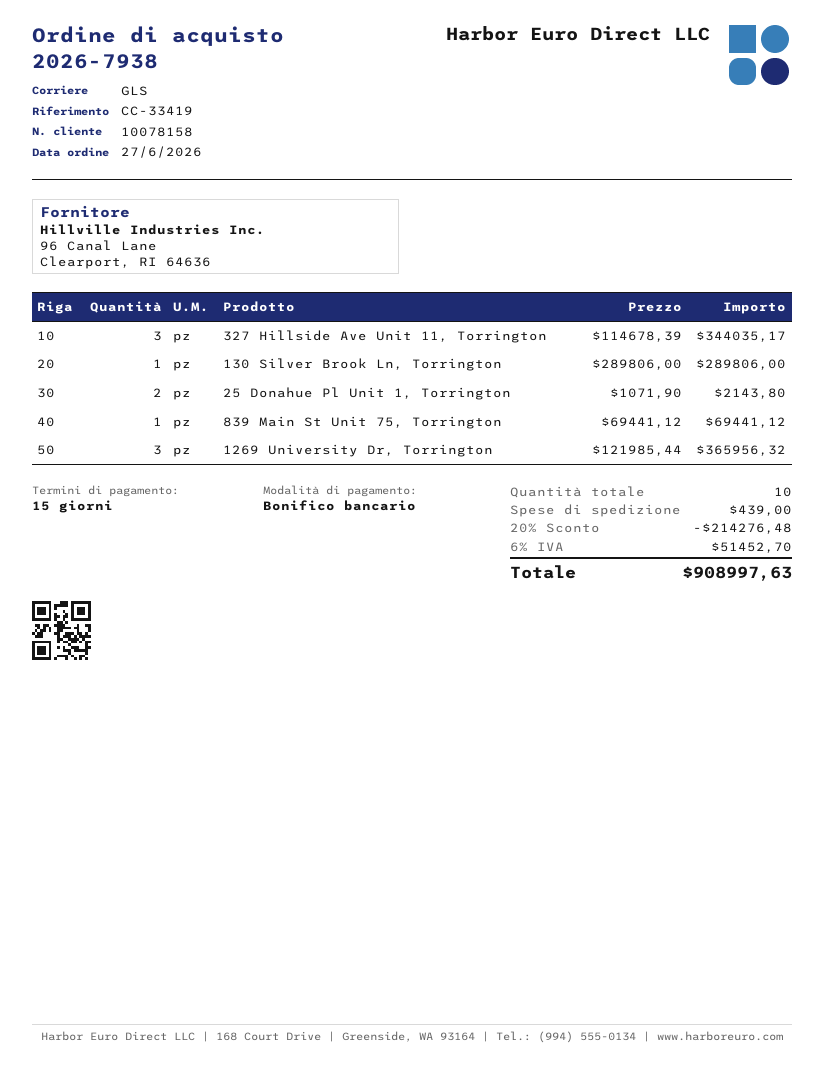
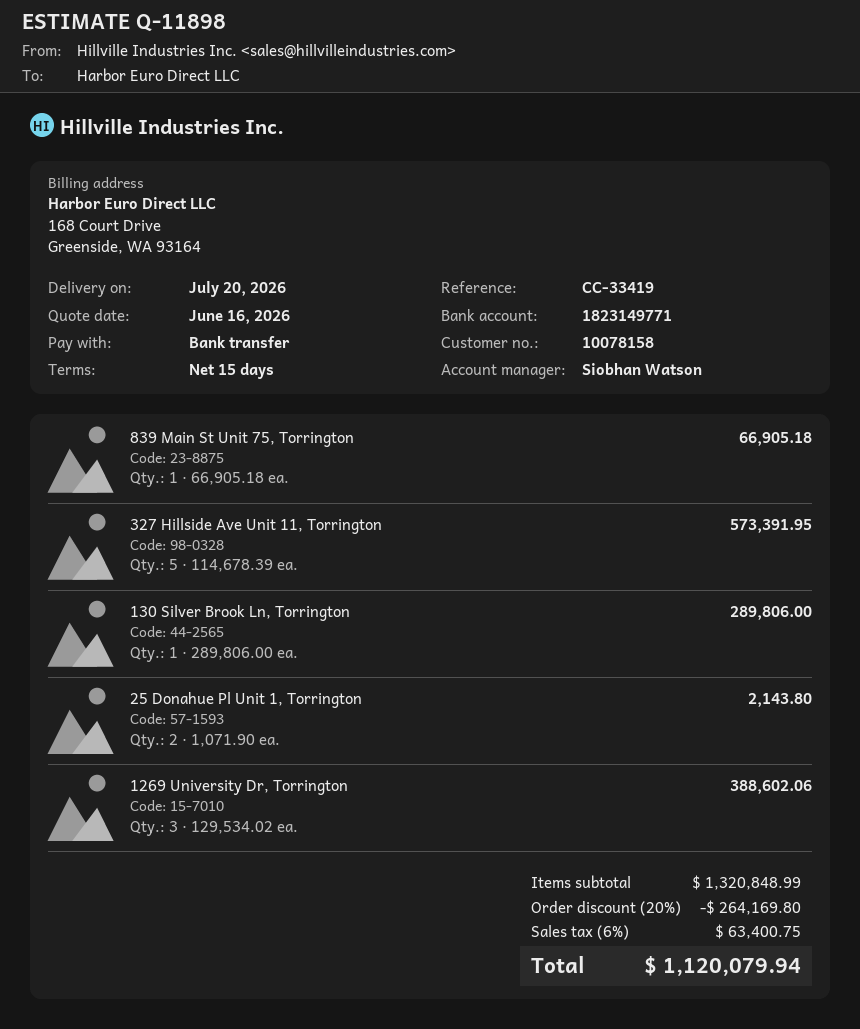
327 Hillside Ave Unit 11, Torrington: 3 x 114678.39 = 344035.17 -> 5 x 114678.39 = 573391.95
839 Main St Unit 75, Torrington: 1 x 69441.12 = 69441.12 -> 1 x 66905.18 = 66905.18
1269 University Dr, Torrington: 3 x 121985.44 = 365956.32 -> 3 x 129534.02 = 388602.06
discount: 20% = 214276.48 -> 20% = 264169.80
shipping: 439.00 -> none
tax: 6% = 51452.70 -> 6% = 63400.75
total: 908997.63 -> 1120079.94

